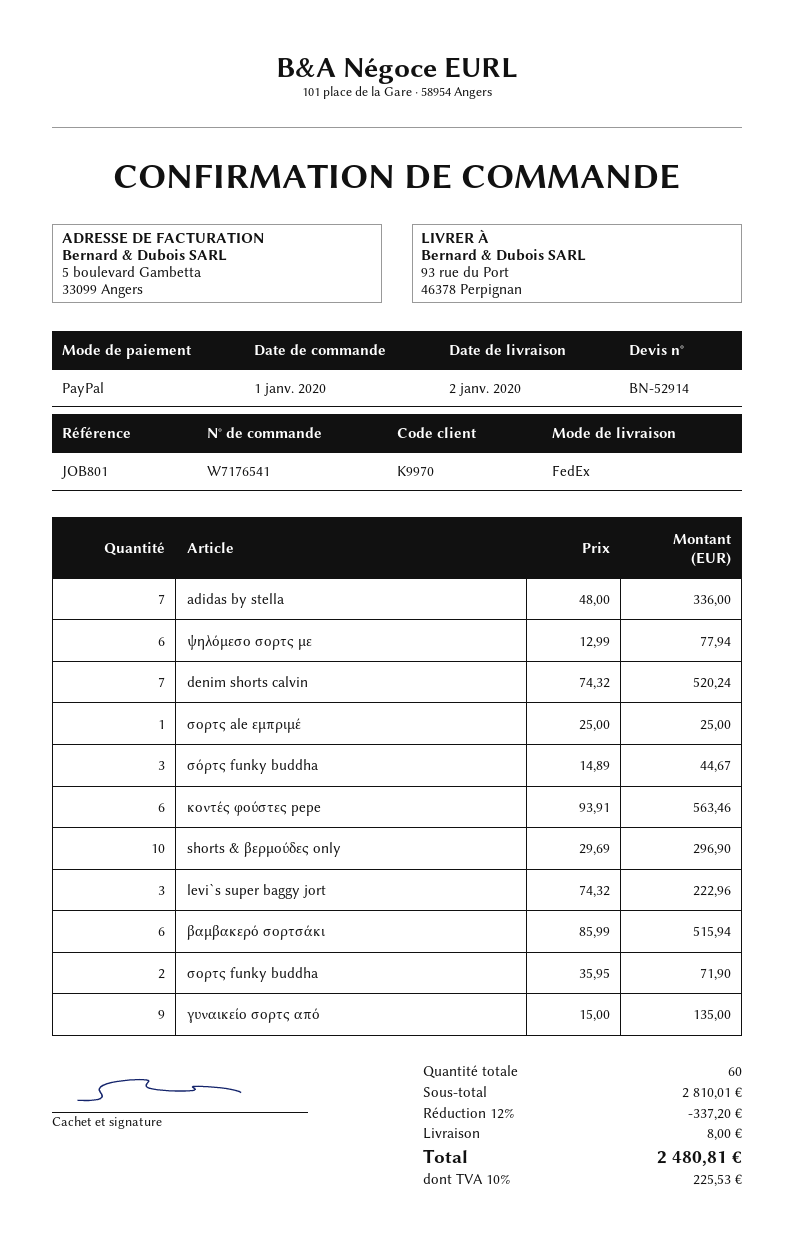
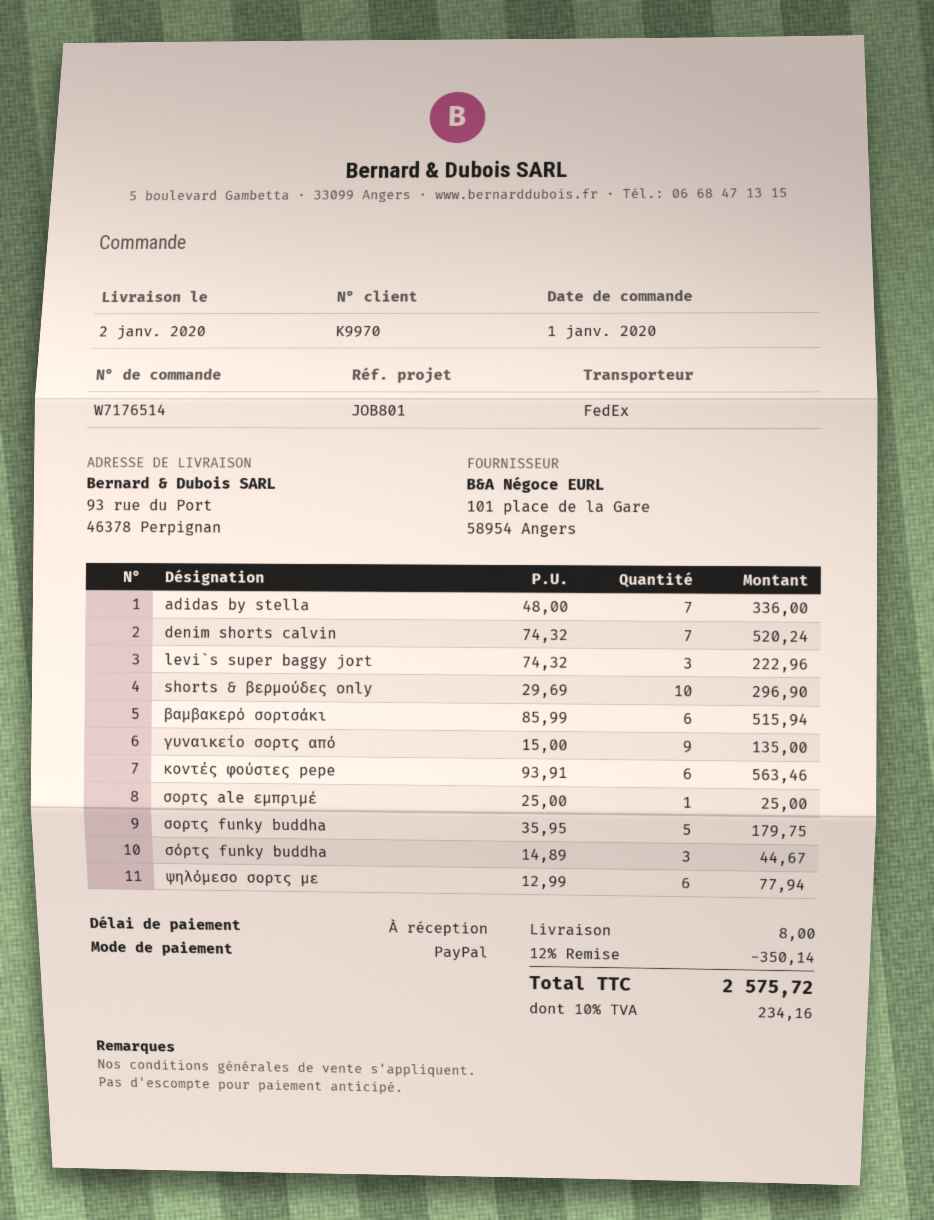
order number: W7176541 -> W7176514
σορτς funky buddha: 2 x 35.95 = 71.90 -> 5 x 35.95 = 179.75
discount: 12% = 337.20 -> 12% = 350.14
tax: 10% = 225.53 -> 10% = 234.16
total: 2480.81 -> 2575.72

